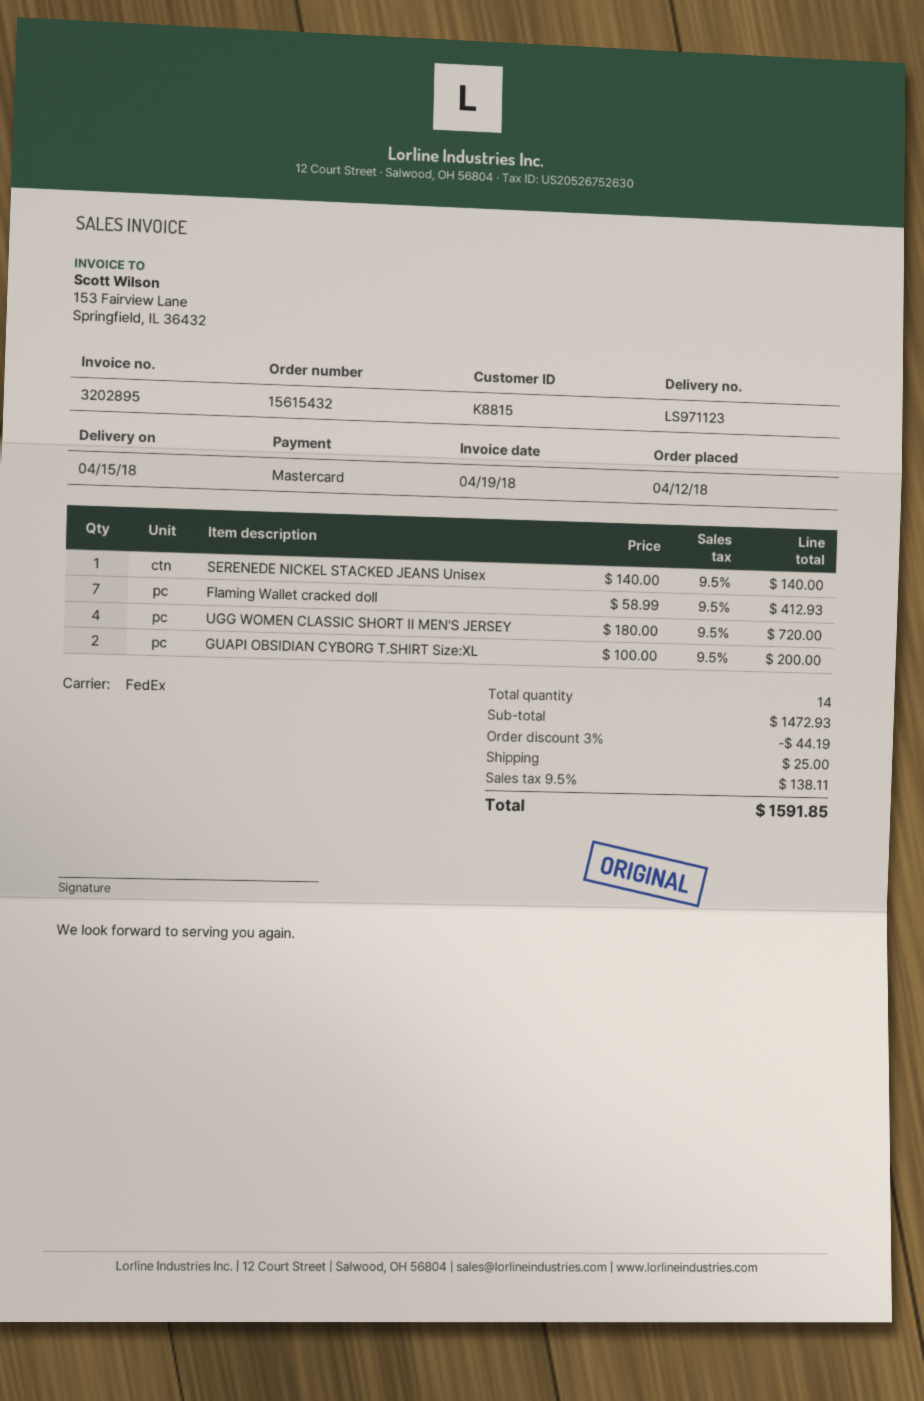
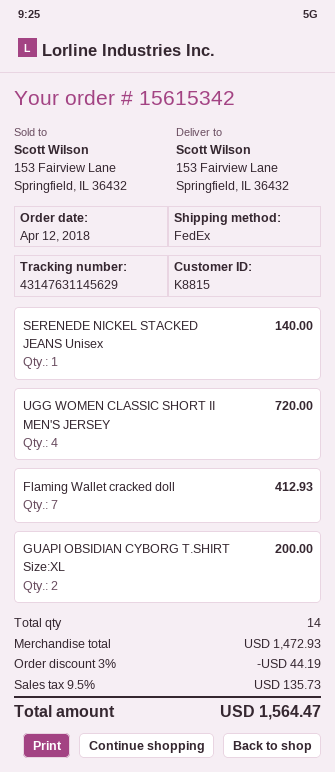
order number: 15615432 -> 15615342
shipping: 25.00 -> none
tax: 9.5% = 138.11 -> 9.5% = 135.73
total: 1591.85 -> 1564.47

